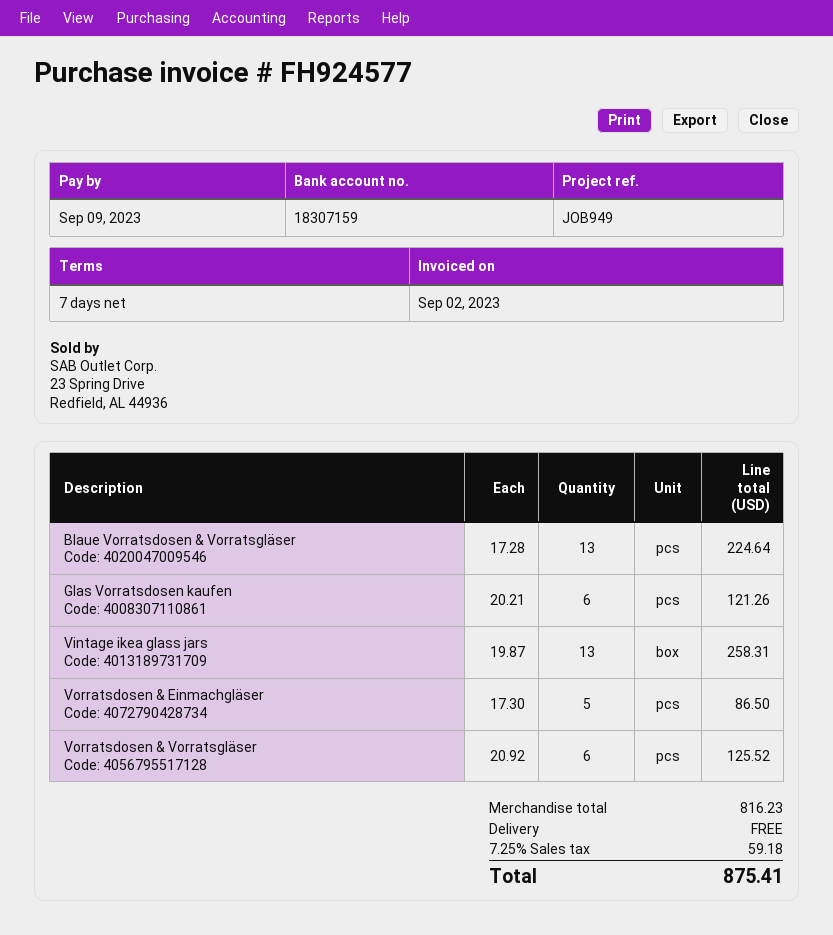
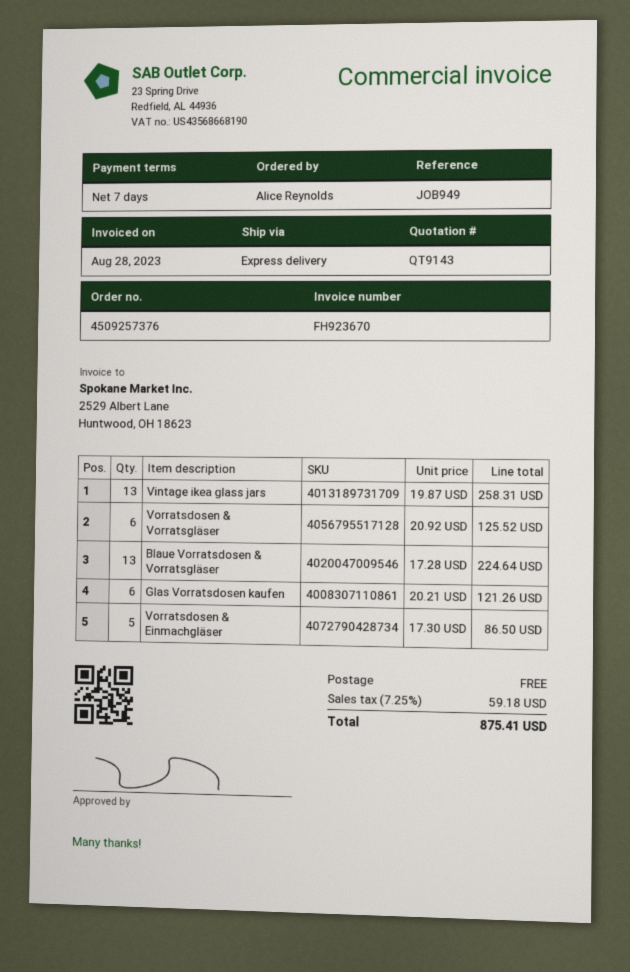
invoice number: FH924577 -> FH923670
invoice date: 2023-09-02 -> 2023-08-28

